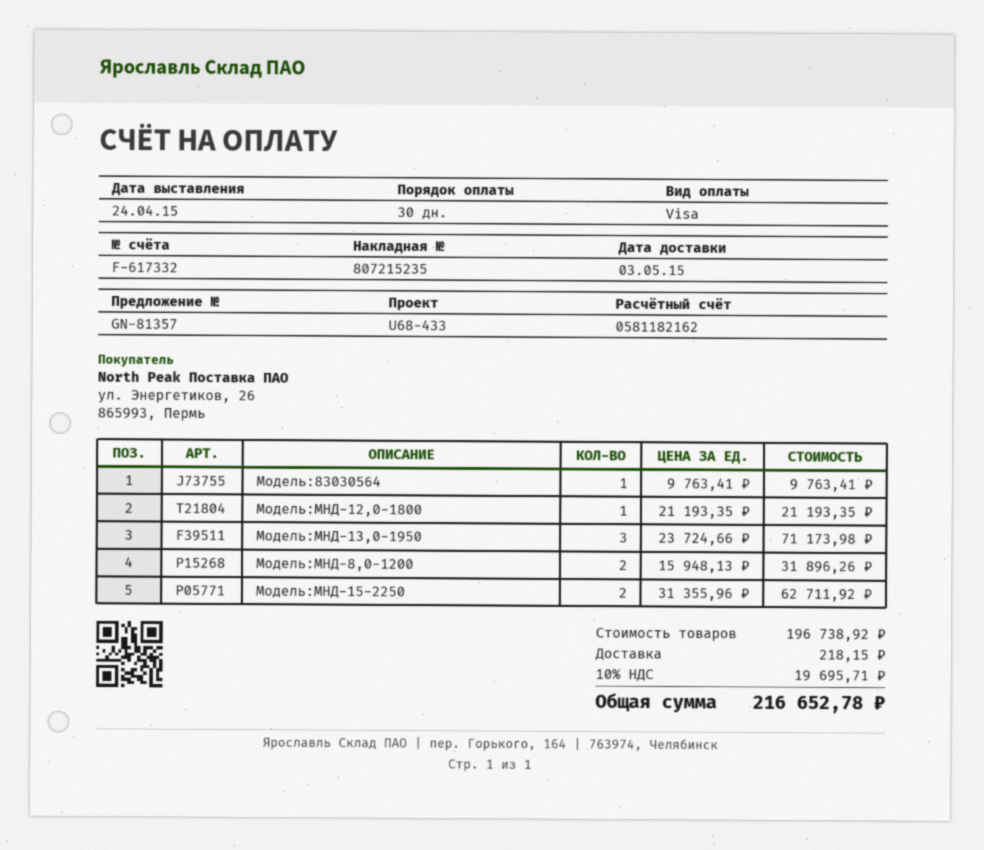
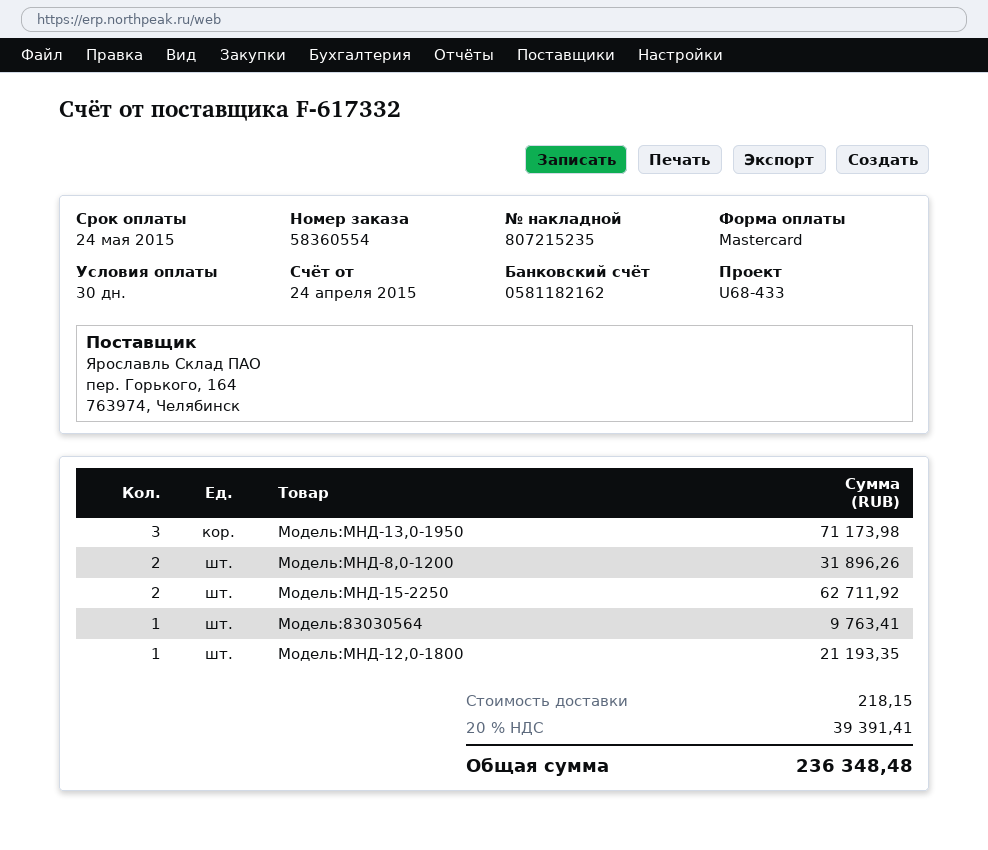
payment method: Visa -> Mastercard
tax: 10% = 19695.71 -> 20% = 39391.41
total: 216652.78 -> 236348.48

